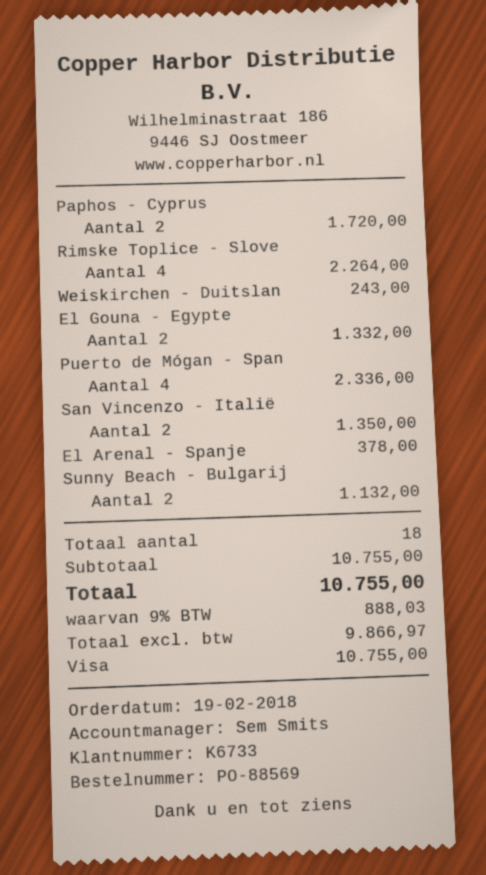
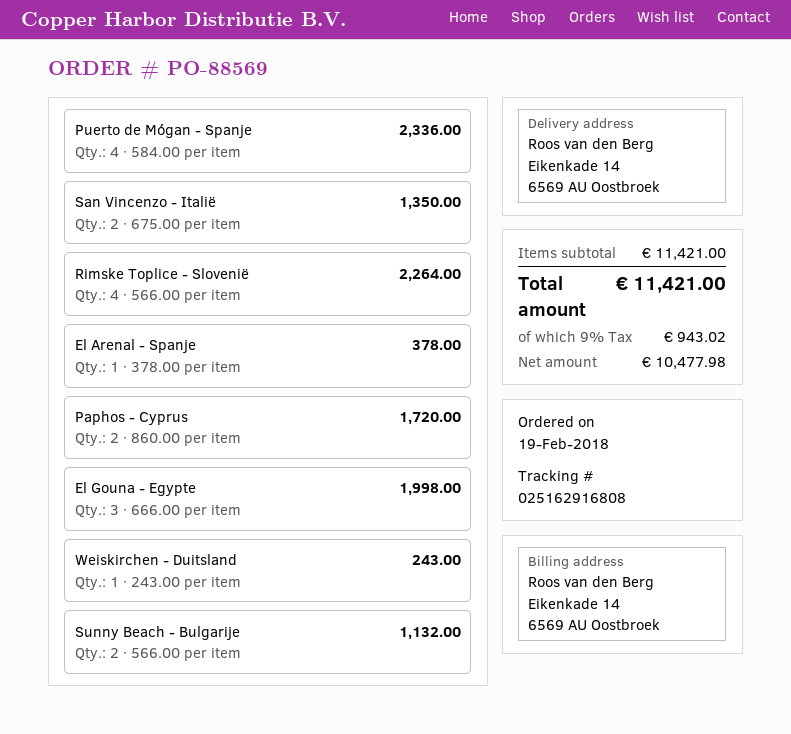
El Gouna - Egypte: 2 for 1332.00 -> 3 for 1998.00
subtotal: 10755.00 -> 11421.00
net: 9866.97 -> 10477.98
tax: 9% = 888.03 -> 9% = 943.02
total: 10755.00 -> 11421.00

